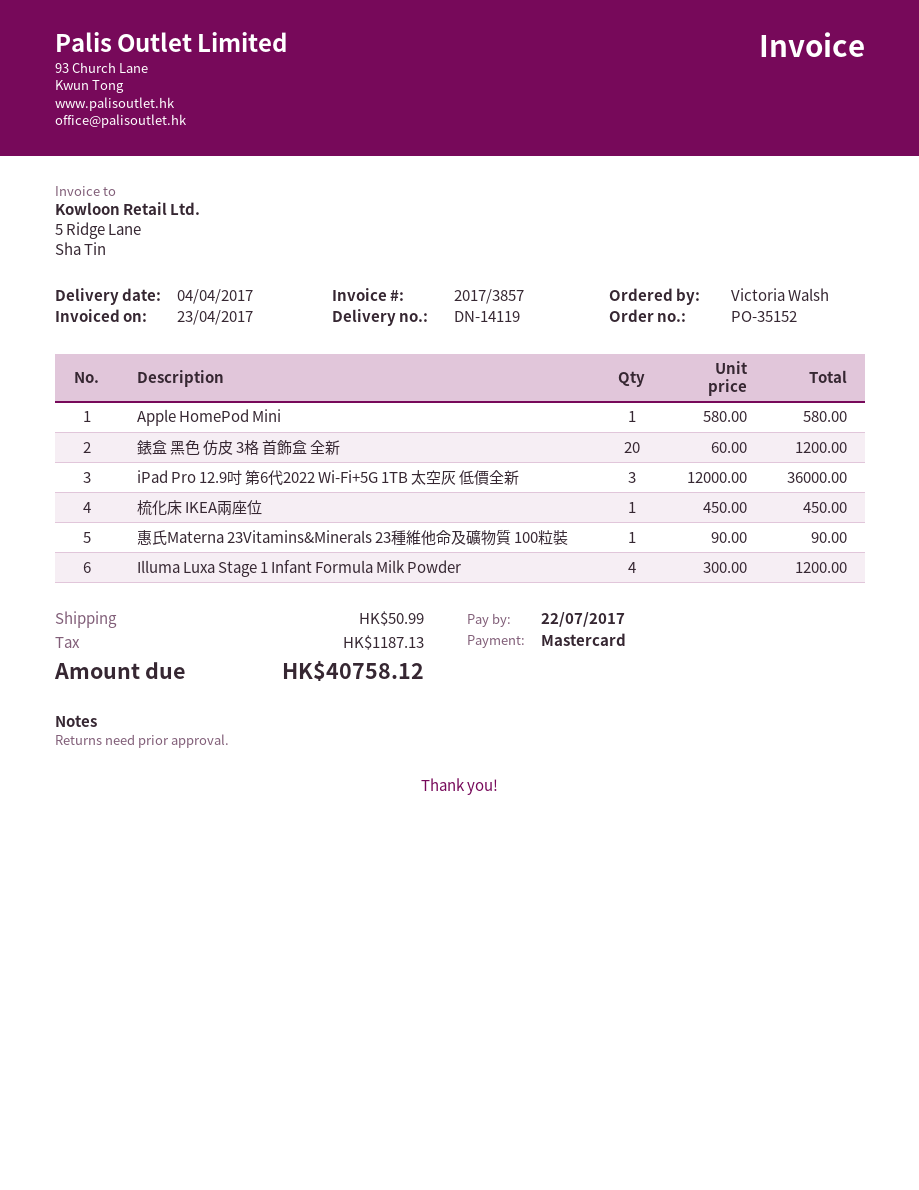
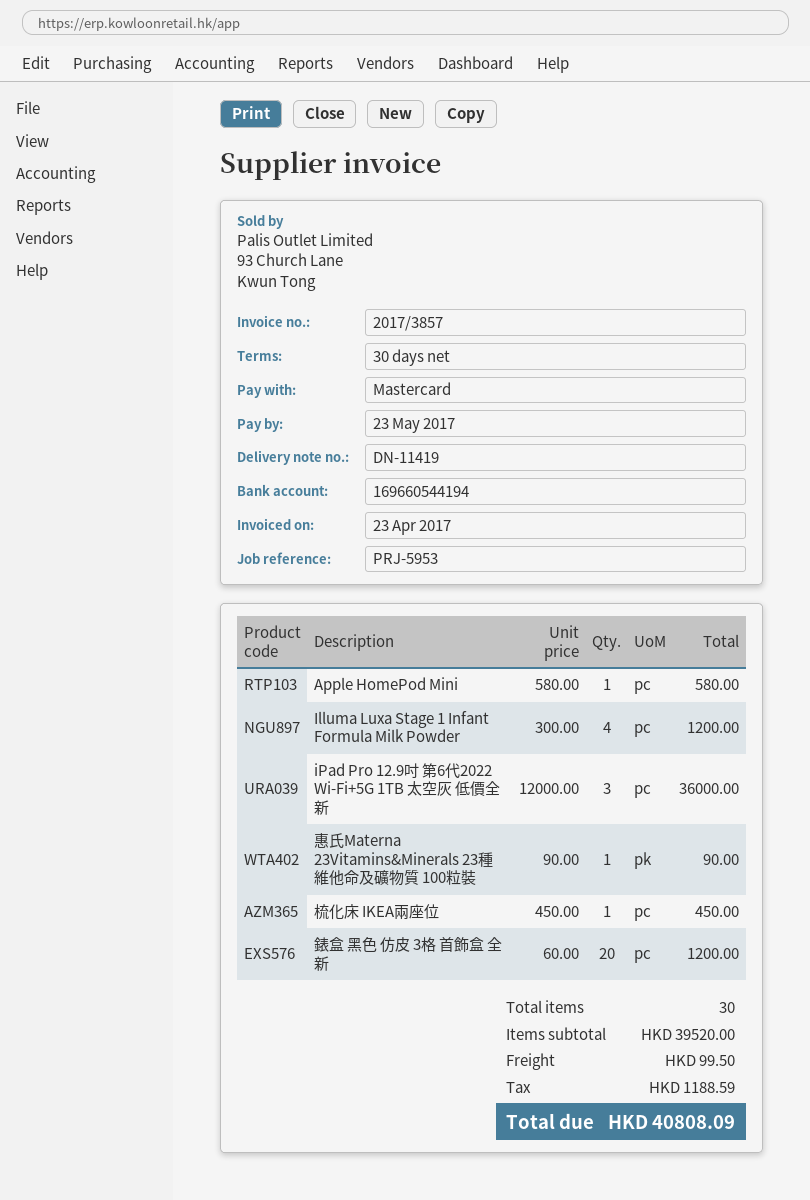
delivery note number: DN-14119 -> DN-11419
due date: 2017-07-22 -> 2017-05-23
shipping: 50.99 -> 99.50
tax: 1187.13 -> 1188.59
total: 40758.12 -> 40808.09

